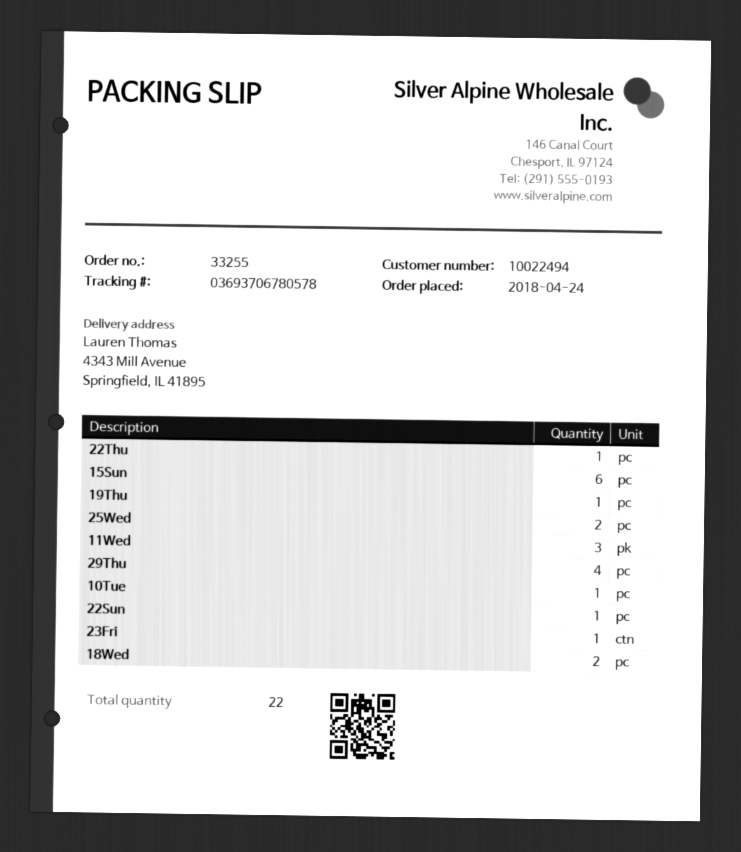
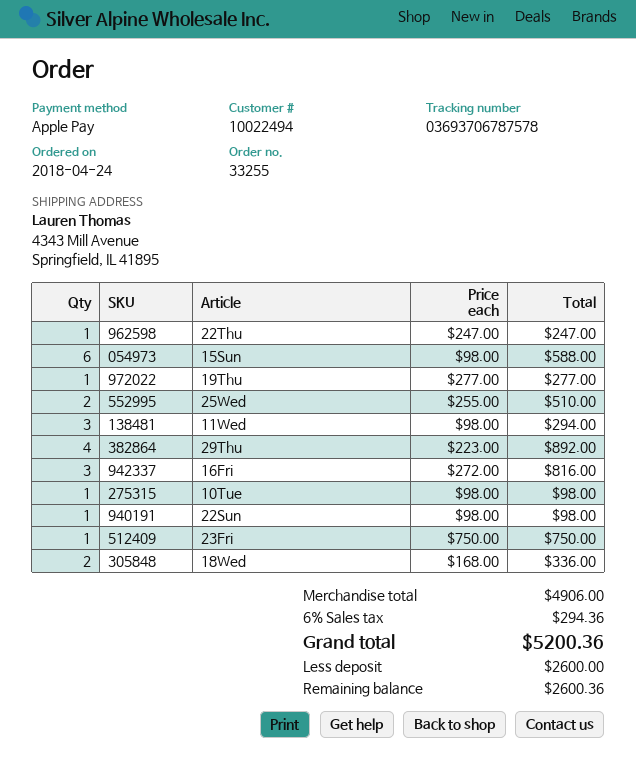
tracking number: 03693706780578 -> 03693706787578
16Fri: none -> 3

